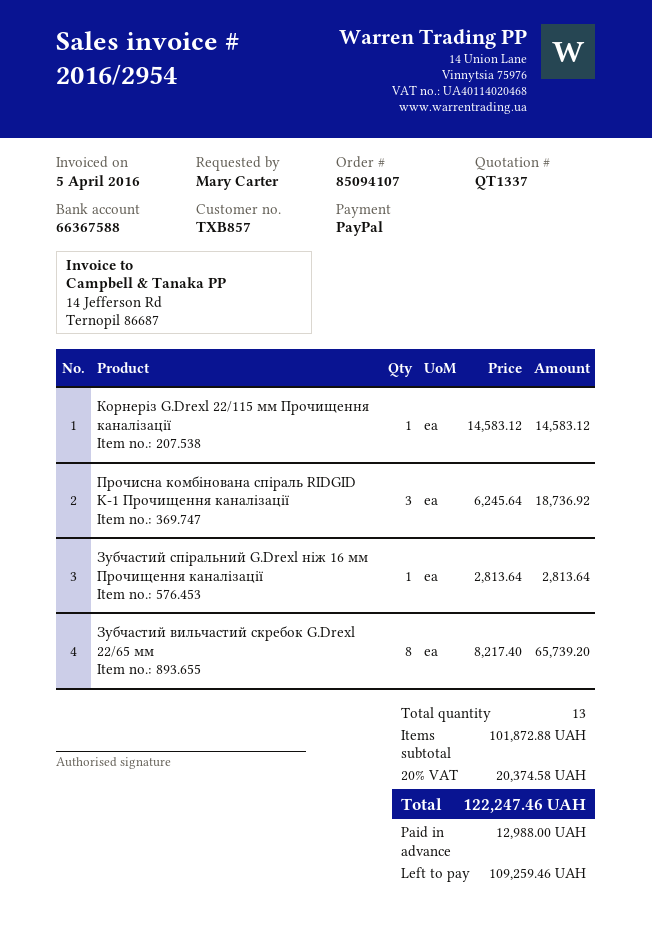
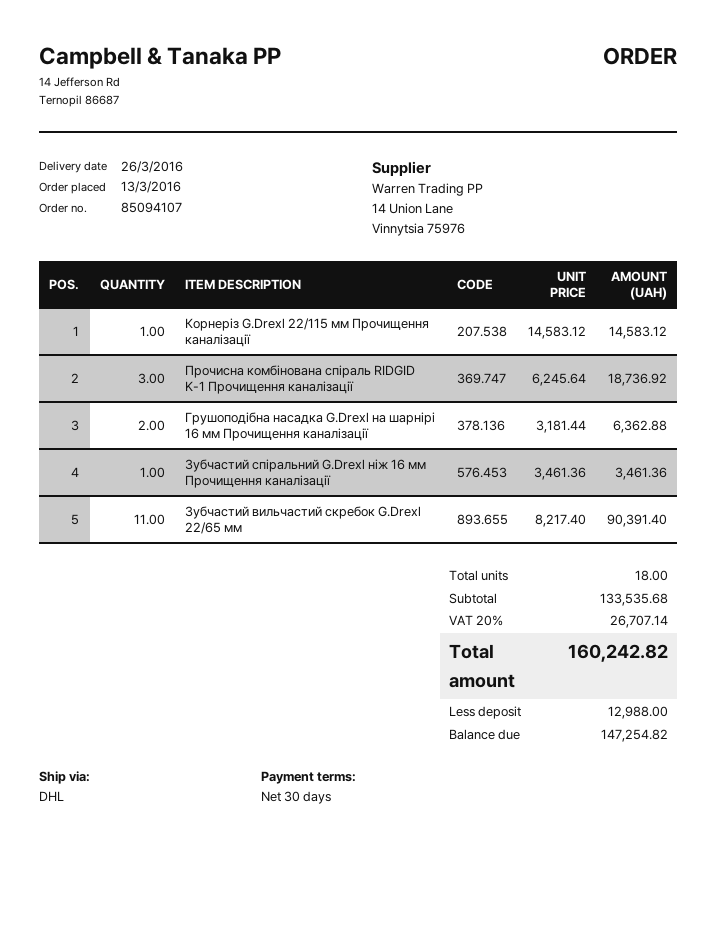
Зубчастий спіральний G.Drexl ніж 16 мм Прочищення каналізації: 1 x 2813.64 = 2813.64 -> 1 x 3461.36 = 3461.36
Зубчастий вильчастий скребок G.Drexl 22/65 мм: 8 x 8217.40 = 65739.20 -> 11 x 8217.40 = 90391.40
Грушоподібна насадка G.Drexl на шарнірі 16 мм Прочищення каналізації: none -> 2 x 3181.44 = 6362.88
total quantity: 13 -> 18
subtotal: 101872.88 -> 133535.68
tax: 20% = 20374.58 -> 20% = 26707.14
total: 122247.46 -> 160242.82
balance: 109259.46 -> 147254.82

